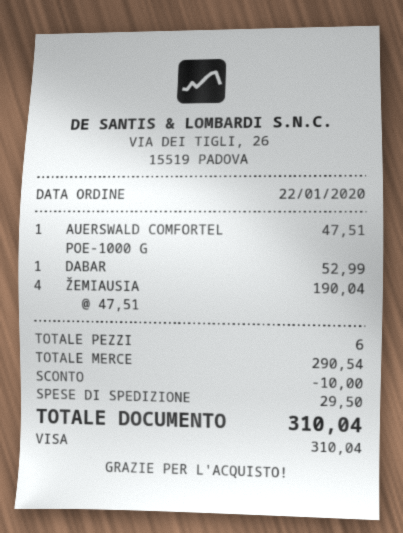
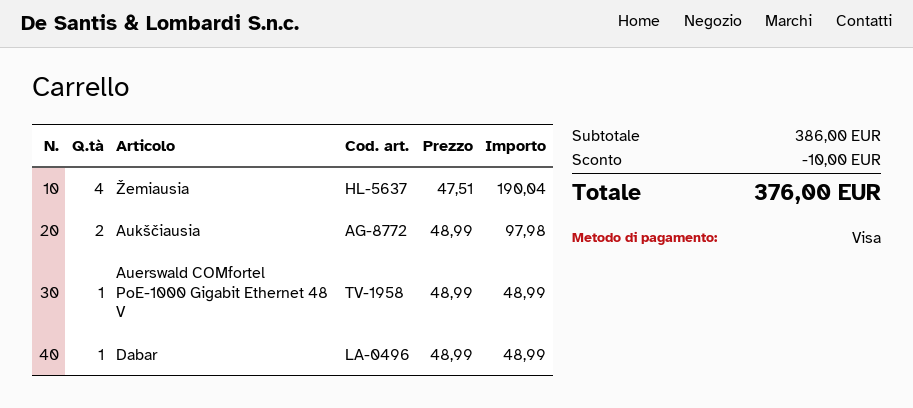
AUERSWALD COMFORTEL POE-1000 G: 1 x 47.51 = 47.51 -> 1 x 48.99 = 48.99
DABAR: 1 x 52.99 = 52.99 -> 1 x 48.99 = 48.99
Aukščiausia: none -> 2 x 48.99 = 97.98
subtotal: 290.54 -> 386.00
shipping: 29.50 -> none
total: 310.04 -> 376.00

